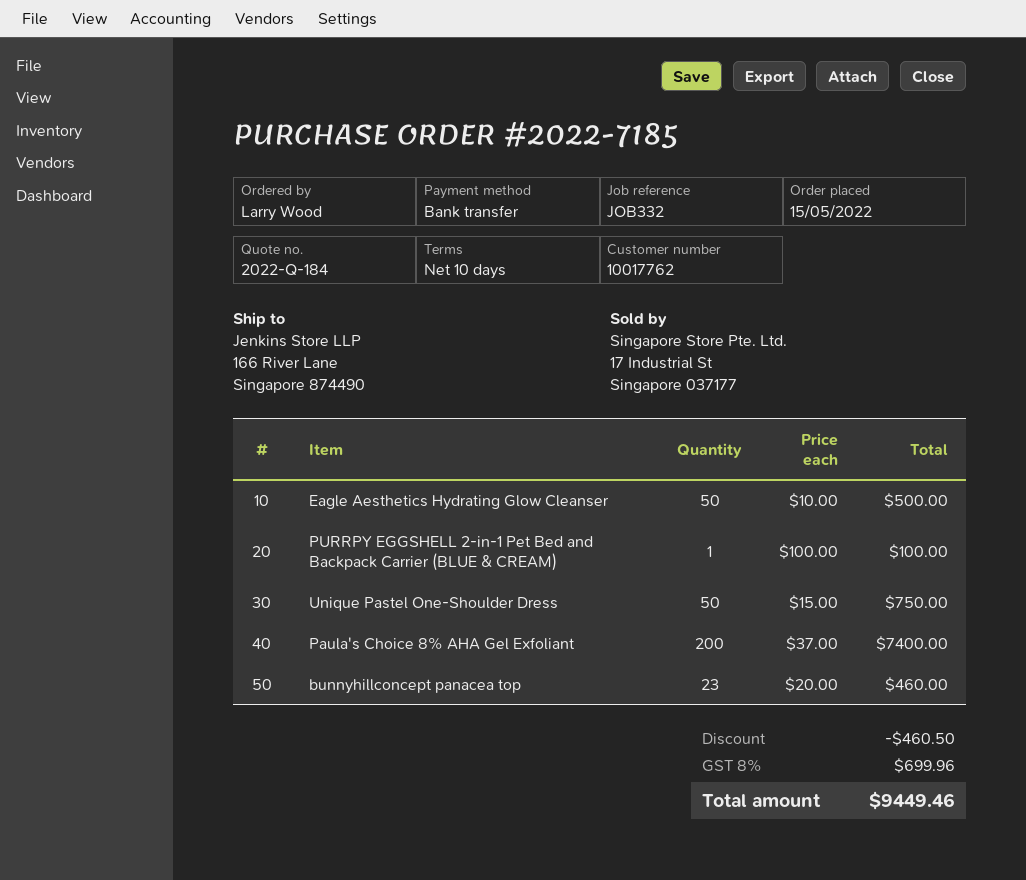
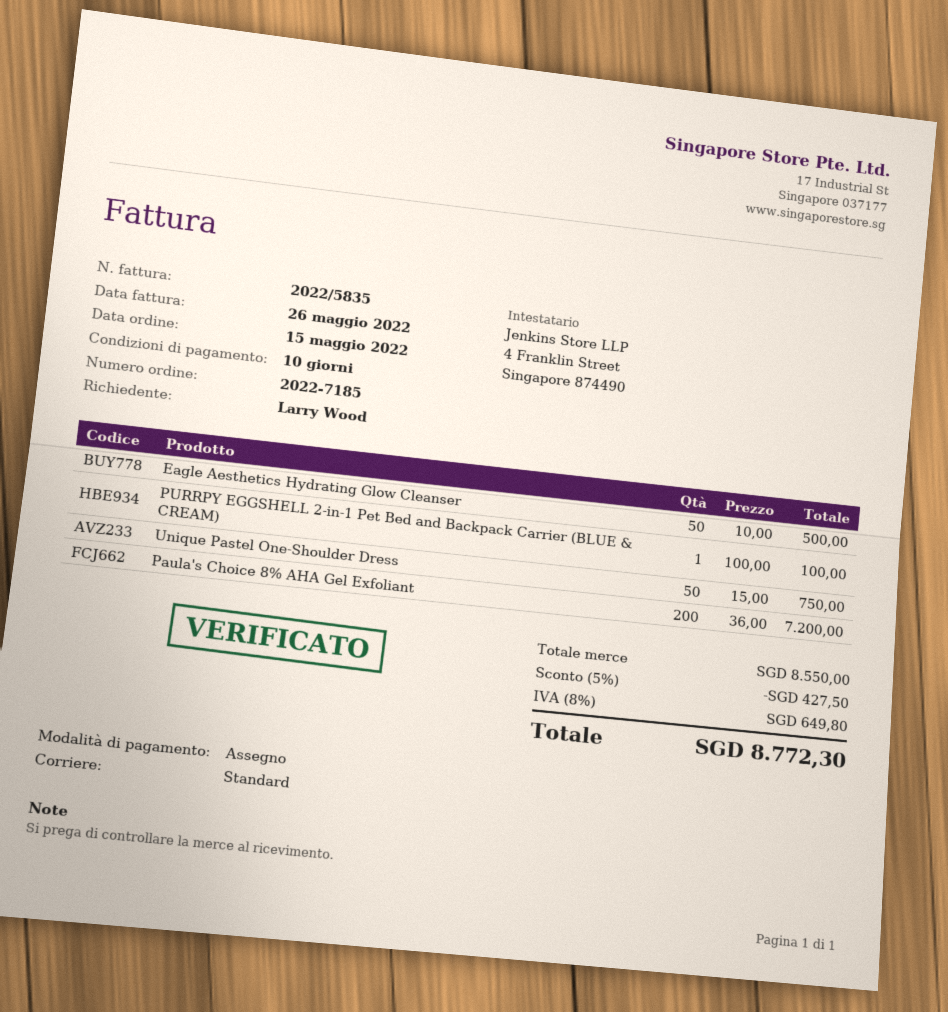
payment method: bank transfer -> cheque
Paula's Choice 8% AHA Gel Exfoliant: 200 x 37.00 = 7400.00 -> 200 x 36.00 = 7200.00
bunnyhillconcept panacea top: 23 x 20.00 = 460.00 -> none
discount: 460.50 -> 427.50
tax: 8% = 699.96 -> 8% = 649.80
total: 9449.46 -> 8772.30

